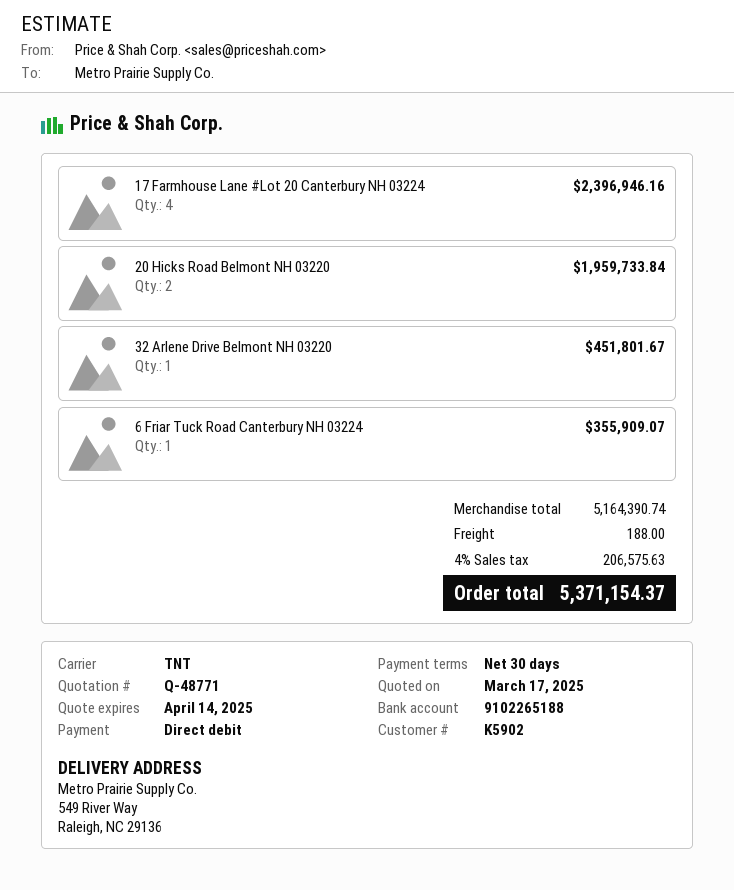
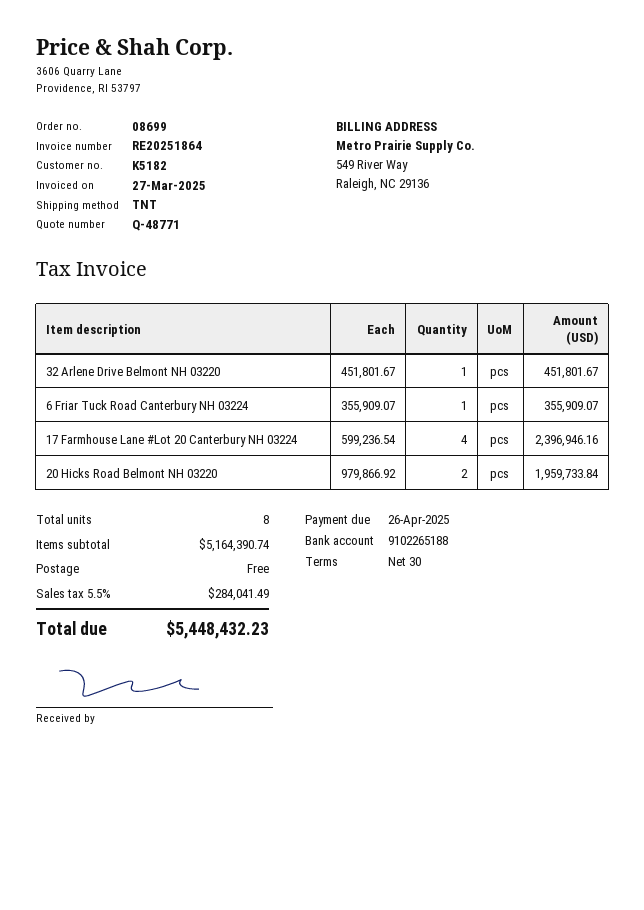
customer number: K5902 -> K5182
shipping: 188.00 -> 0.00
tax: 4% = 206575.63 -> 5.5% = 284041.49
total: 5371154.37 -> 5448432.23

